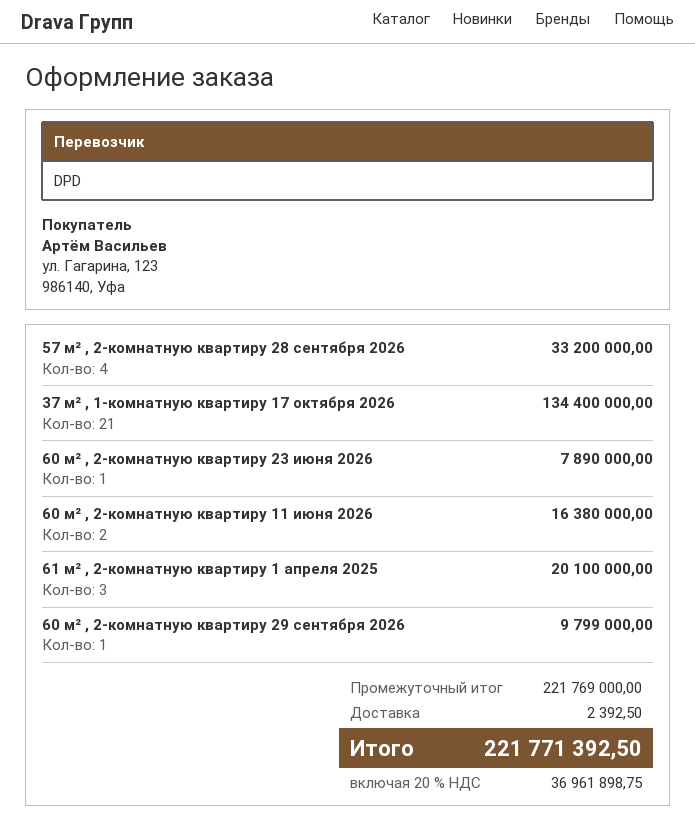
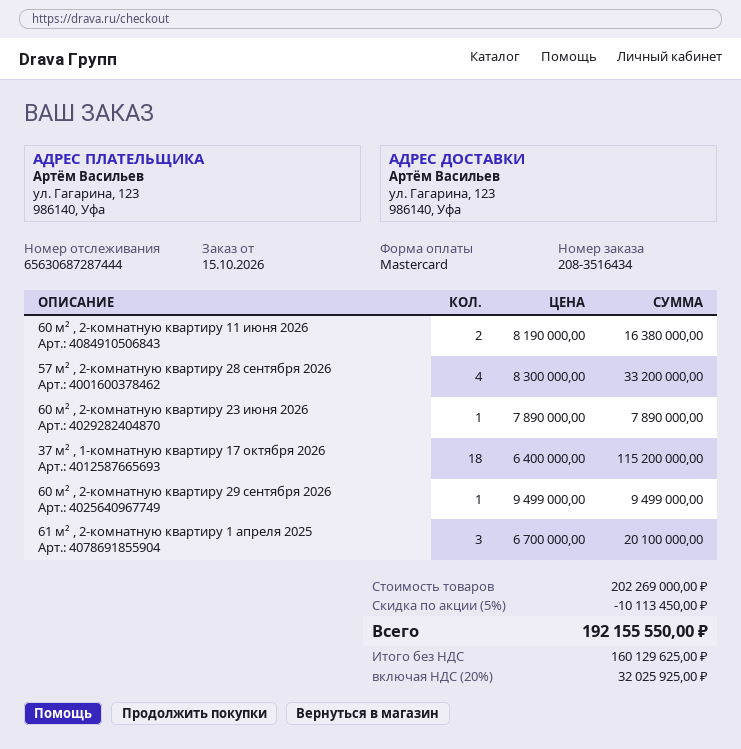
37 м² , 1-комнатную квартиру 17 октября 2026: 21 for 134400000.00 -> 18 for 115200000.00
60 м² , 2-комнатную квартиру 29 сентября 2026: 1 for 9799000.00 -> 1 for 9499000.00
subtotal: 221769000.00 -> 202269000.00
discount: none -> 5% = 10113450.00
shipping: 2392.50 -> none
tax: 20% = 36961898.75 -> 20% = 32025925.00
total: 221771392.50 -> 192155550.00

